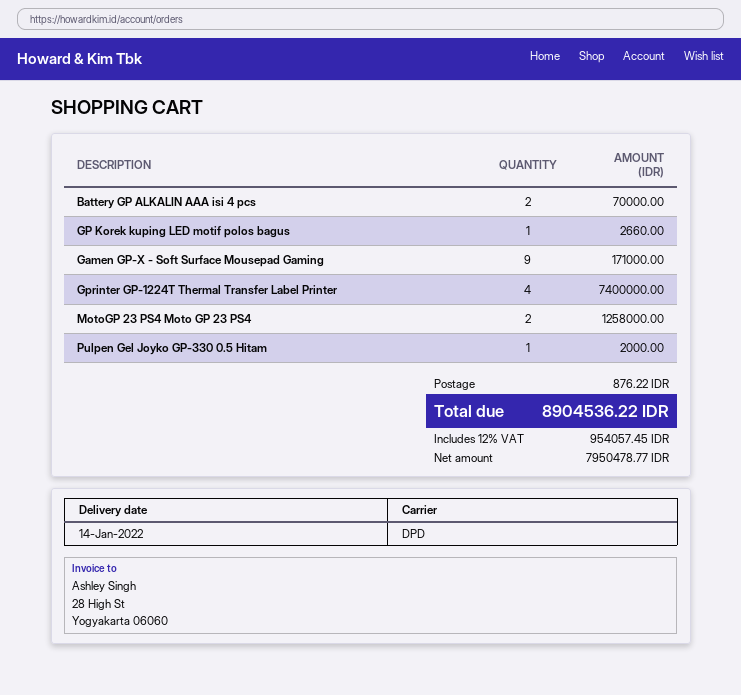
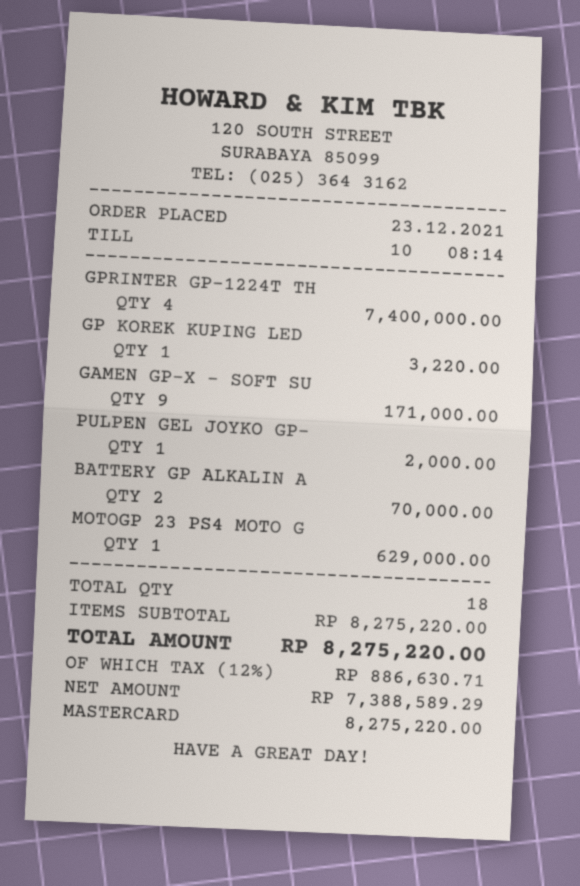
GP Korek kuping LED motif polos bagus: 1 for 2660.00 -> 1 for 3220.00
MotoGP 23 PS4 Moto GP 23 PS4: 2 for 1258000.00 -> 1 for 629000.00
shipping: 876.22 -> none
net: 7950478.77 -> 7388589.29
tax: 12% = 954057.45 -> 12% = 886630.71
total: 8904536.22 -> 8275220.00

